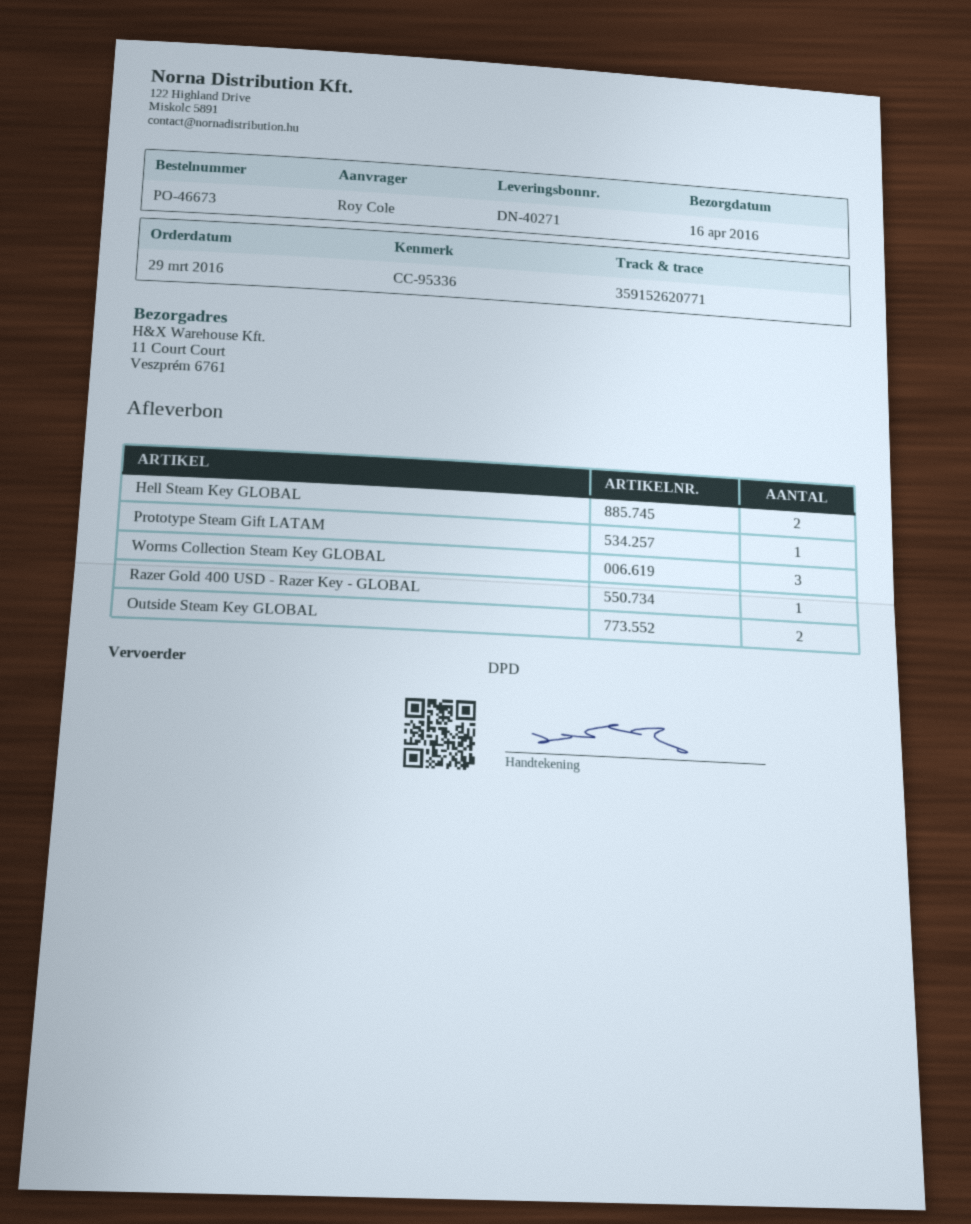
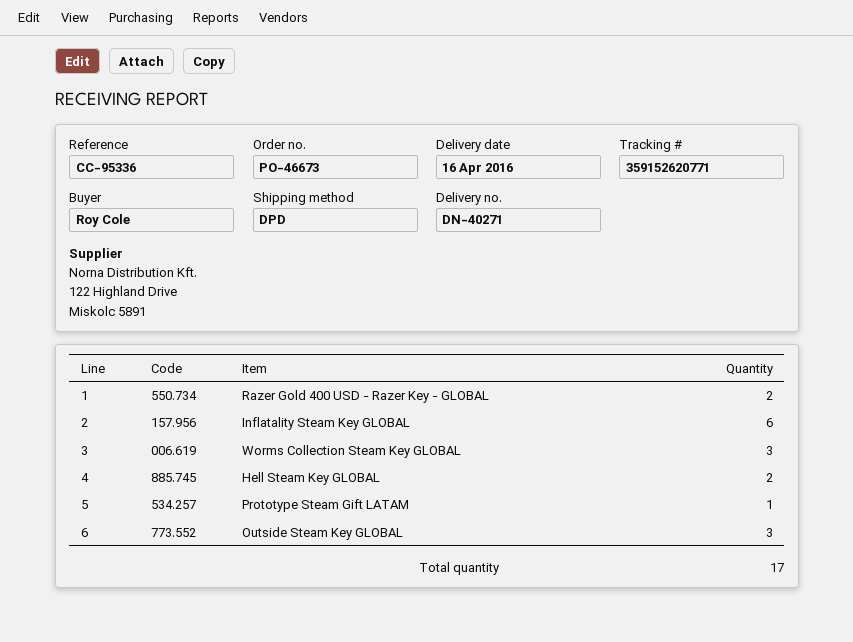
Razer Gold 400 USD - Razer Key - GLOBAL: 1 -> 2
Outside Steam Key GLOBAL: 2 -> 3
Inflatality Steam Key GLOBAL: none -> 6

